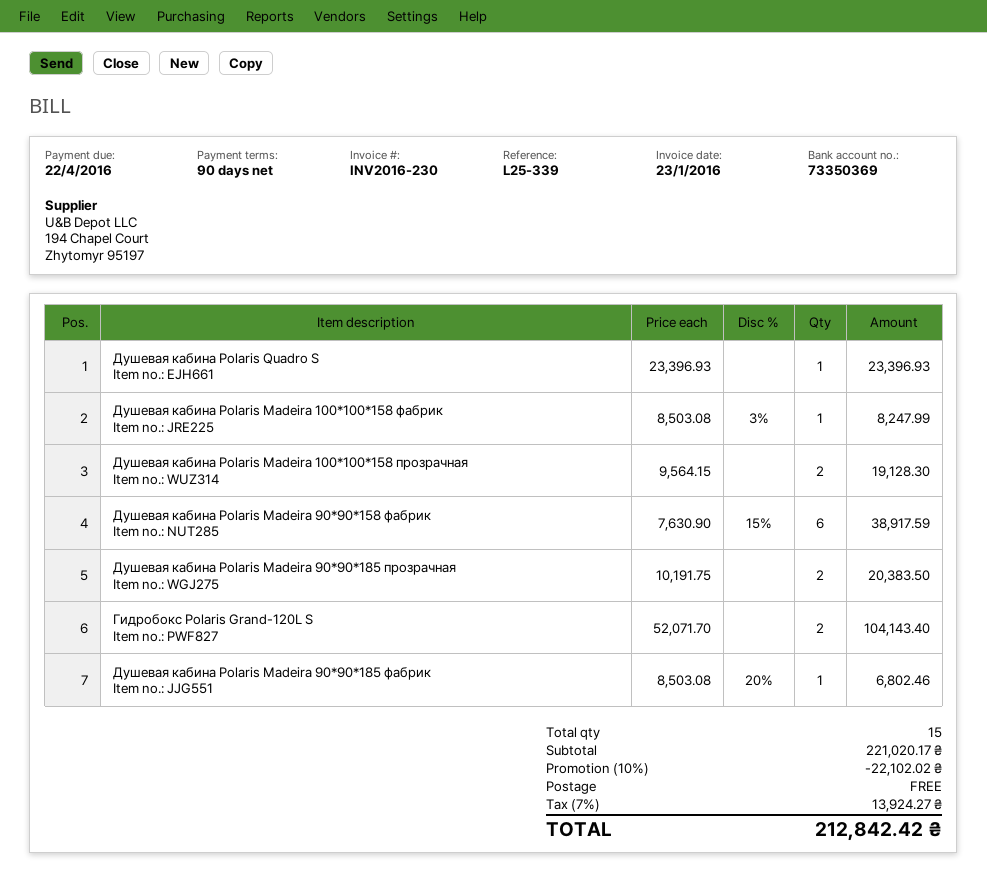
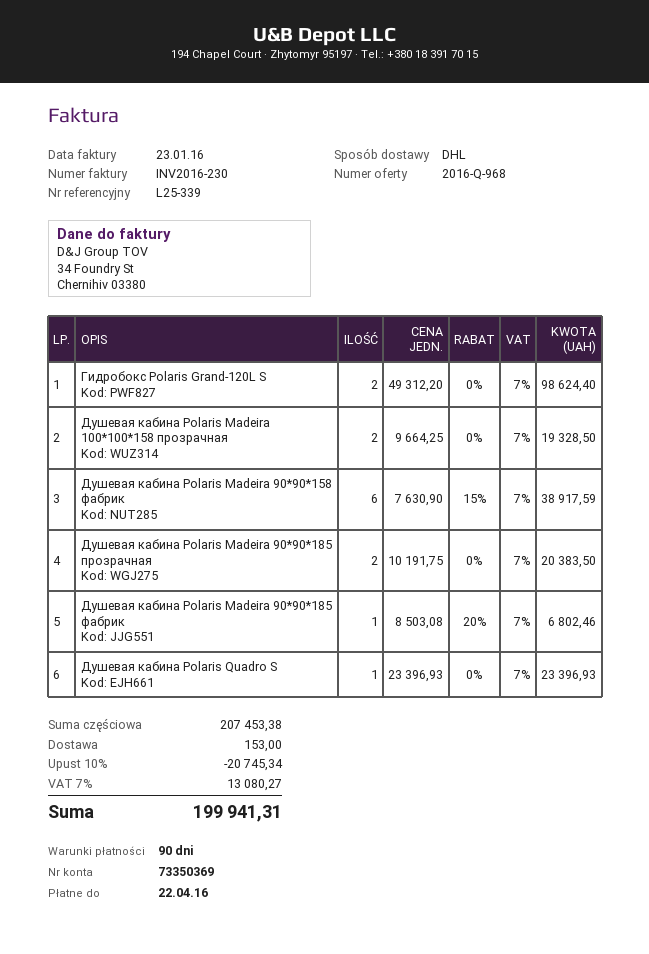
Душевая кабина Polaris Madeira 100*100*158 фабрик: 1 x 8503.08 - 3% = 8247.99 -> none
Душевая кабина Polaris Madeira 100*100*158 прозрачная: 2 x 9564.15 = 19128.30 -> 2 x 9664.25 = 19328.50
Гидробокс Polaris Grand-120L S: 2 x 52071.70 = 104143.40 -> 2 x 49312.20 = 98624.40
subtotal: 221020.17 -> 207453.38
discount: 10% = 22102.02 -> 10% = 20745.34
shipping: 0.00 -> 153.00
tax: 7% = 13924.27 -> 7% = 13080.27
total: 212842.42 -> 199941.31

